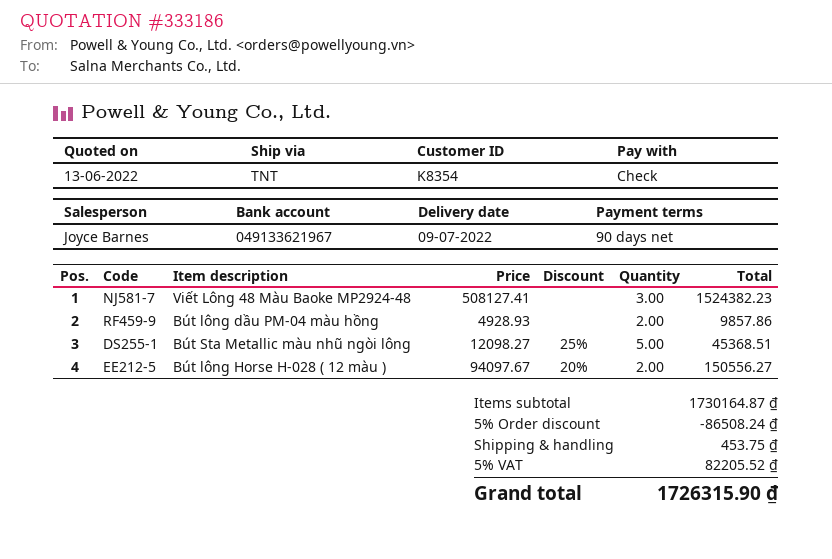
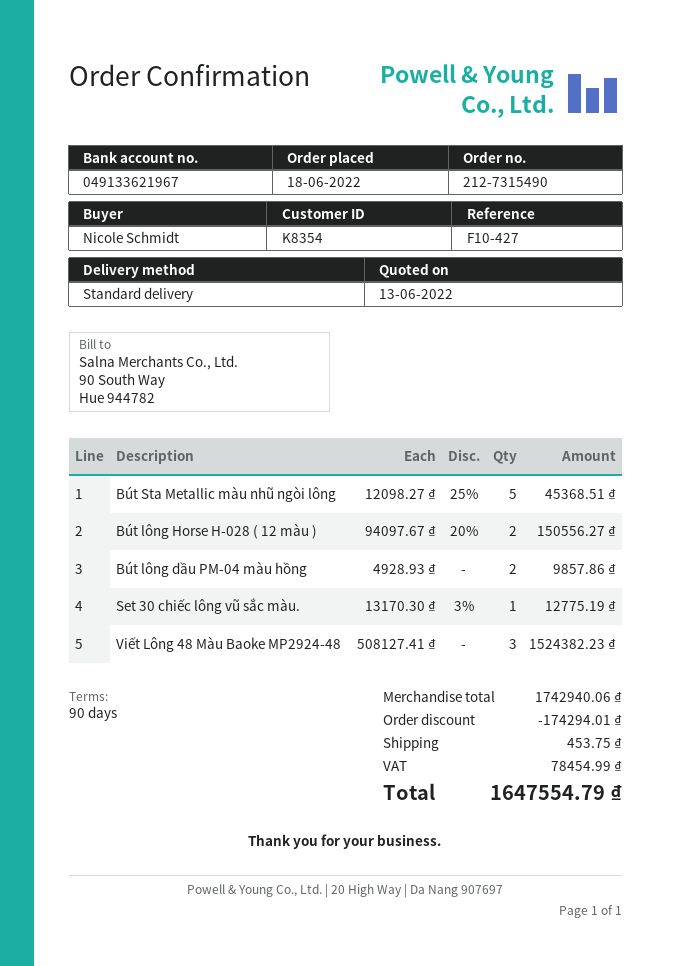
shipping method: TNT -> standard
Set 30 chiếc lông vũ sắc màu.: none -> 1 x 13170.30 - 3% = 12775.19
subtotal: 1730164.87 -> 1742940.06
discount: 86508.24 -> 174294.01
tax: 82205.52 -> 78454.99
total: 1726315.90 -> 1647554.79

